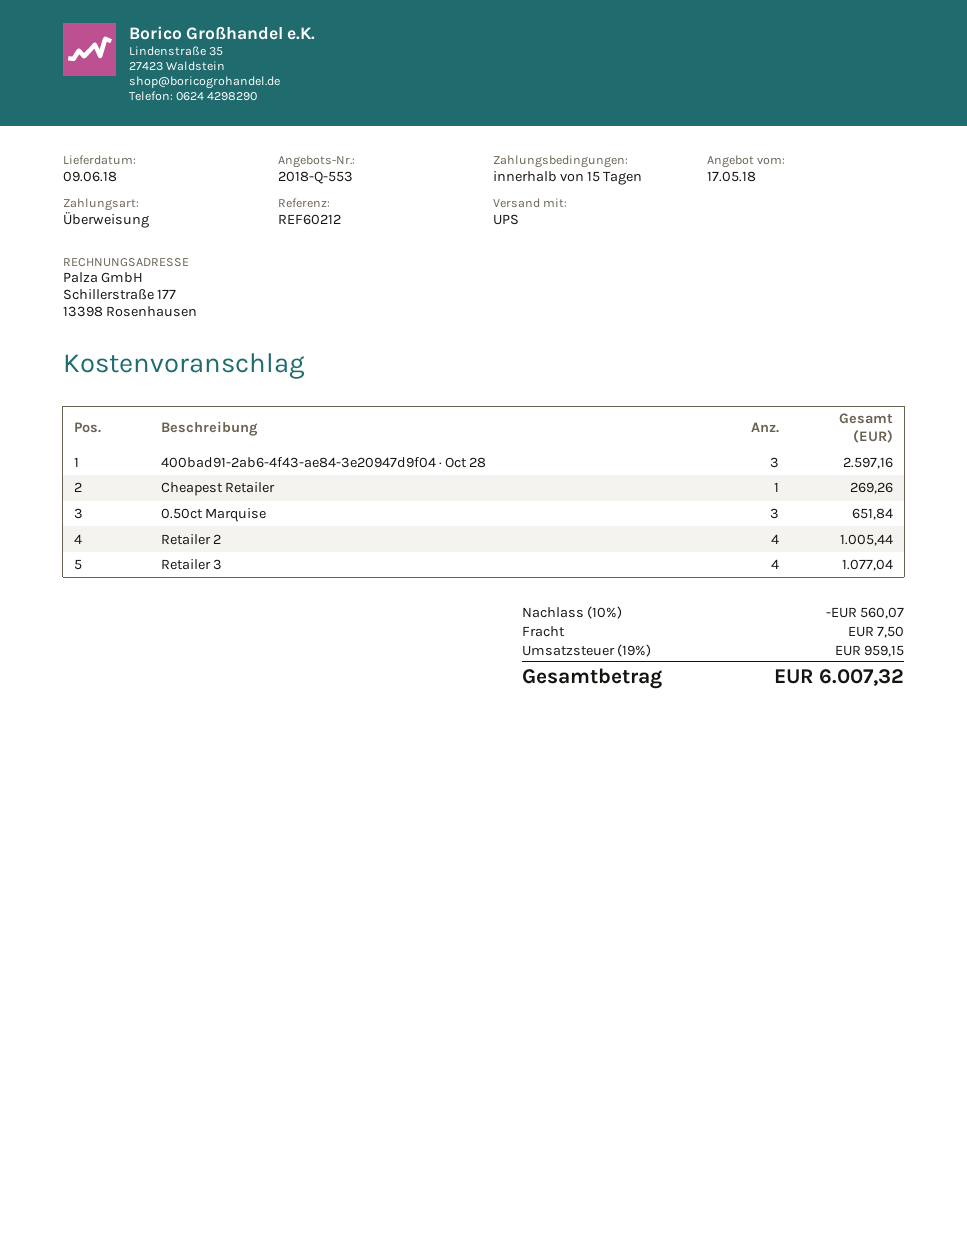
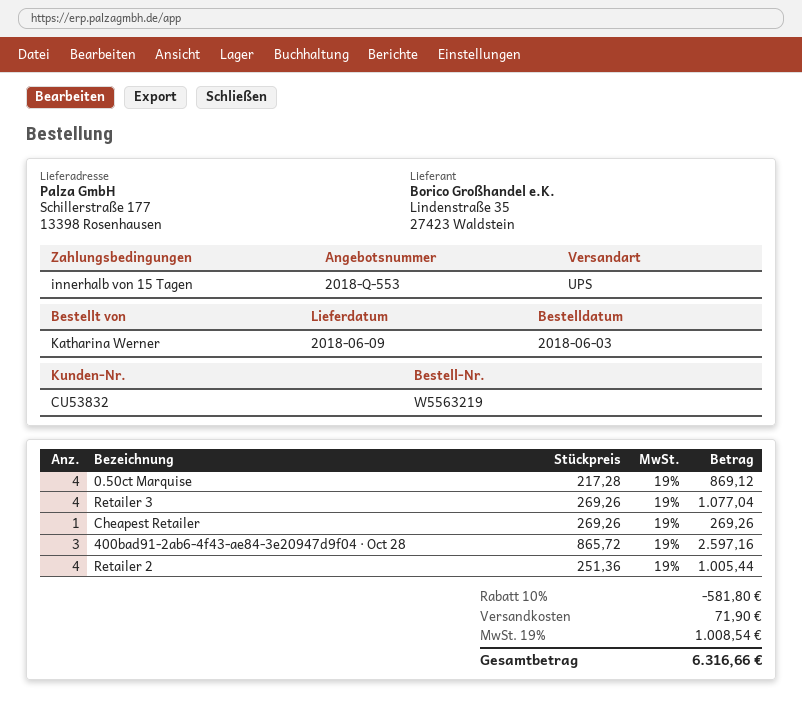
0.50ct Marquise: 3 for 651.84 -> 4 for 869.12
discount: 10% = 560.07 -> 10% = 581.80
shipping: 7.50 -> 71.90
tax: 19% = 959.15 -> 19% = 1008.54
total: 6007.32 -> 6316.66

